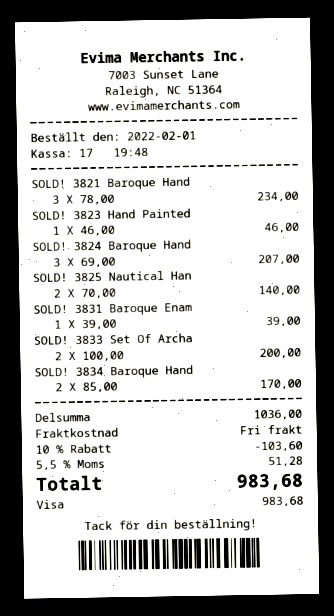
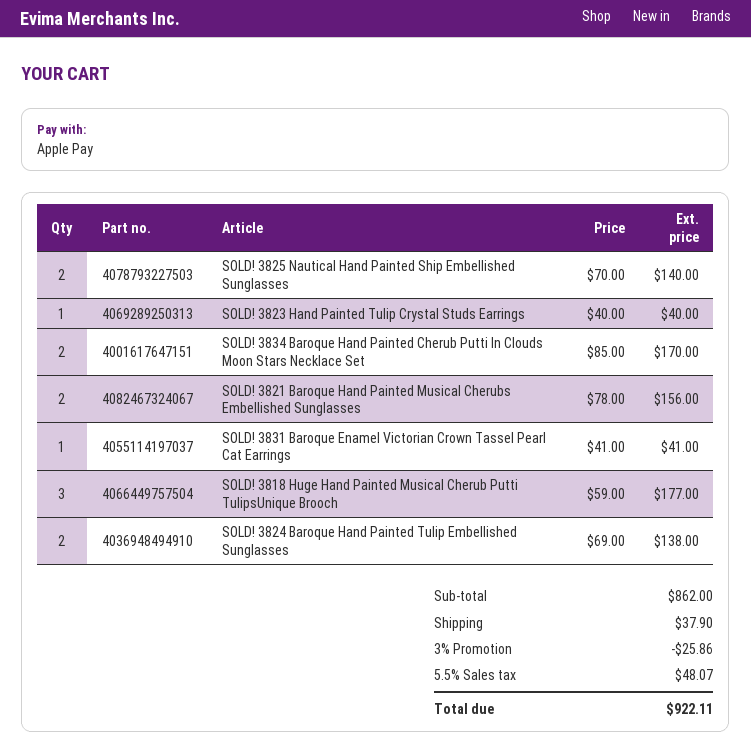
payment method: Visa -> Apple Pay
SOLD! 3821 Baroque Hand: 3 x 78.00 = 234.00 -> 2 x 78.00 = 156.00
SOLD! 3823 Hand Painted: 1 x 46.00 = 46.00 -> 1 x 40.00 = 40.00
SOLD! 3824 Baroque Hand: 3 x 69.00 = 207.00 -> 2 x 69.00 = 138.00
SOLD! 3831 Baroque Enam: 1 x 39.00 = 39.00 -> 1 x 41.00 = 41.00
SOLD! 3833 Set Of Archa: 2 x 100.00 = 200.00 -> none
SOLD! 3818 Huge Hand Painted Musical Cherub Putti TulipsUnique Brooch: none -> 3 x 59.00 = 177.00
subtotal: 1036.00 -> 862.00
discount: 10% = 103.60 -> 3% = 25.86
shipping: 0.00 -> 37.90
tax: 5.5% = 51.28 -> 5.5% = 48.07
total: 983.68 -> 922.11

